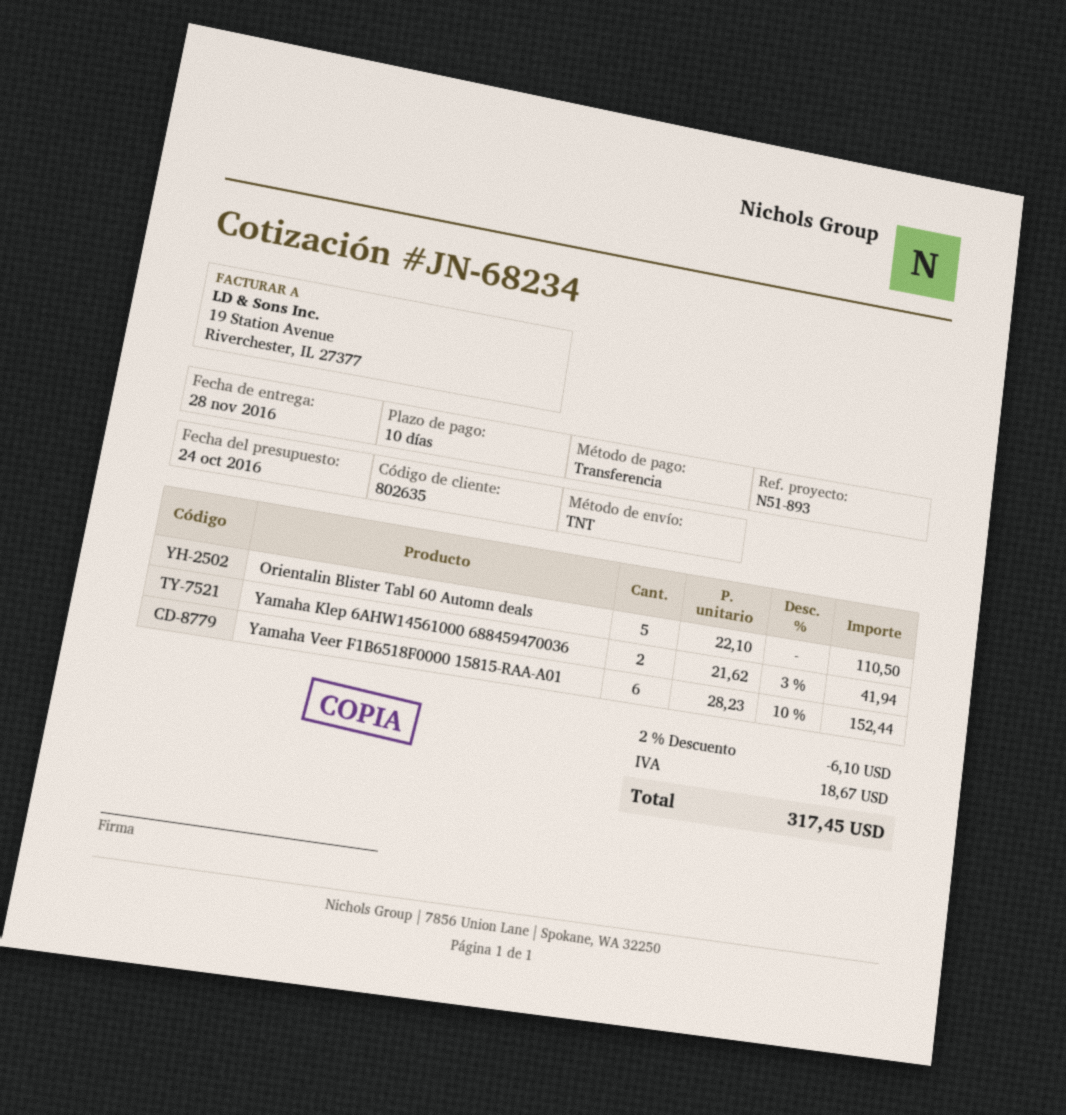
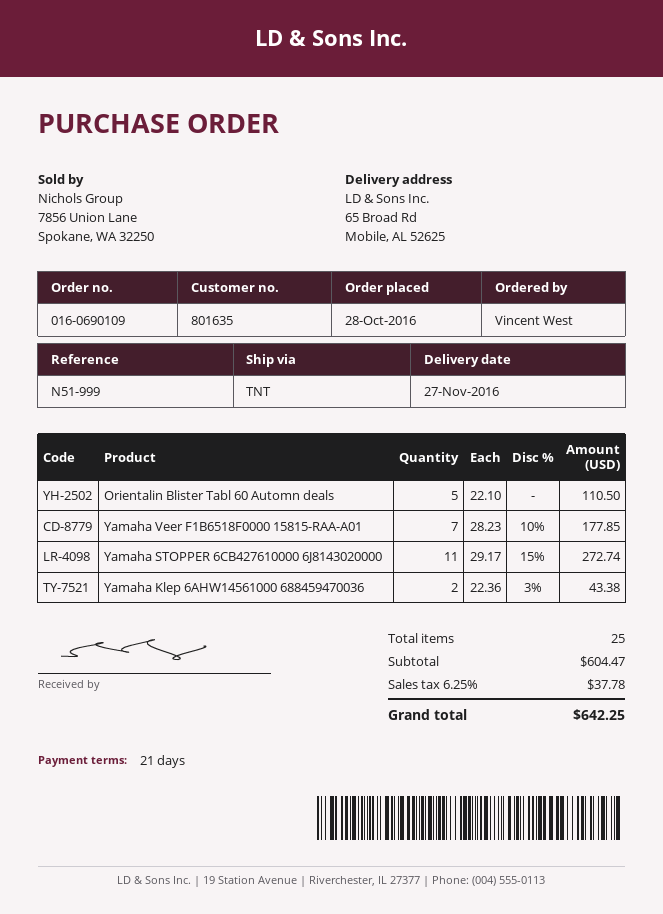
delivery date: 2016-11-28 -> 2016-11-27
payment terms: 10 days -> 21 days
customer number: 802635 -> 801635
reference: N51-893 -> N51-999
Yamaha Klep 6AHW14561000 688459470036: 2 x 21.62 - 3% = 41.94 -> 2 x 22.36 - 3% = 43.38
Yamaha Veer F1B6518F0000 15815-RAA-A01: 6 x 28.23 - 10% = 152.44 -> 7 x 28.23 - 10% = 177.85
Yamaha STOPPER 6CB427610000 6J8143020000: none -> 11 x 29.17 - 15% = 272.74
discount: 2% = 6.10 -> none
tax: 18.67 -> 37.78
total: 317.45 -> 642.25

